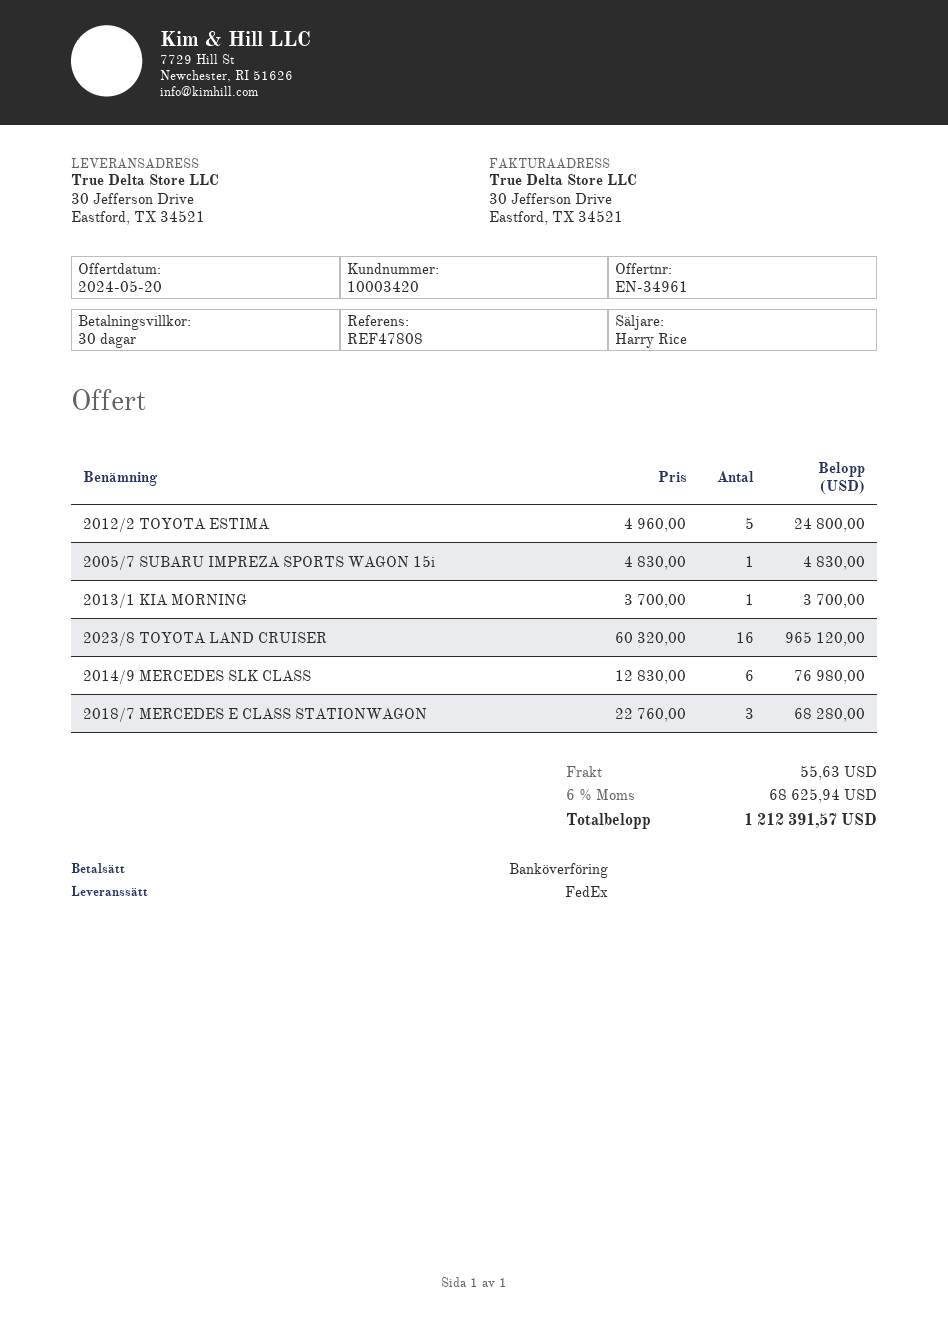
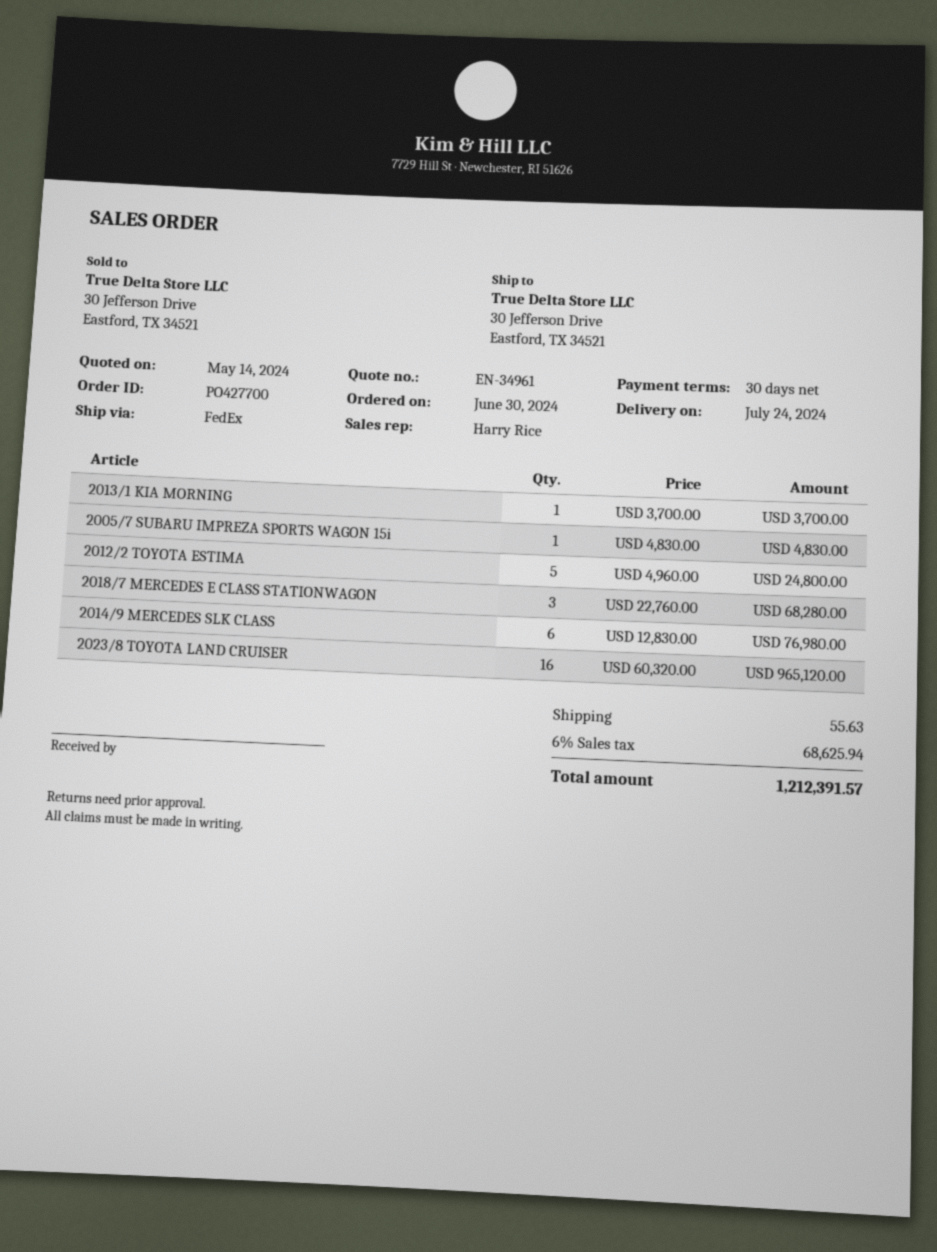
quote date: 2024-05-20 -> 2024-05-14

